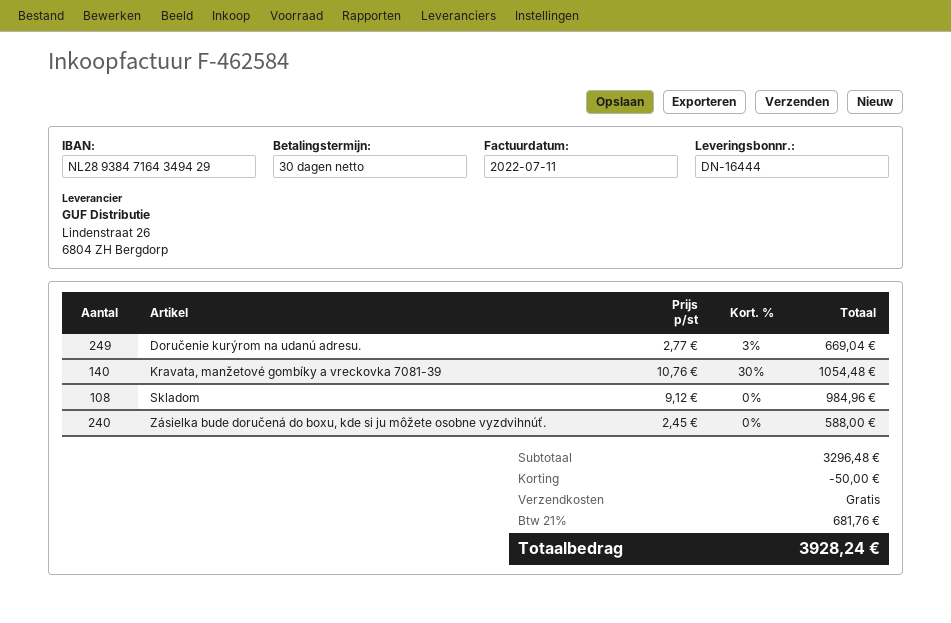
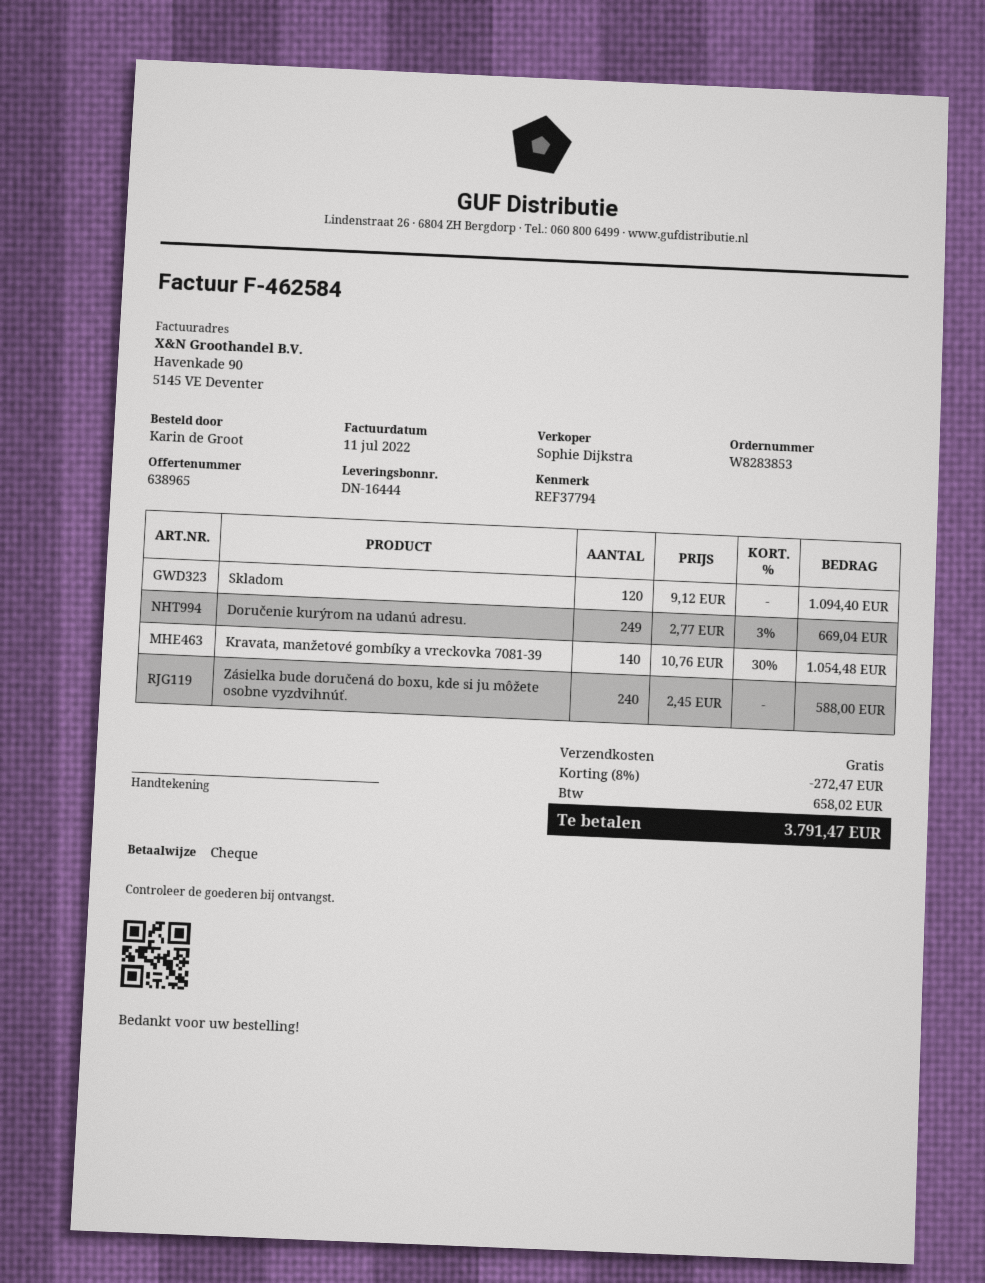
Skladom: 108 x 9.12 = 984.96 -> 120 x 9.12 = 1094.40
discount: 50.00 -> 272.47
tax: 681.76 -> 658.02
total: 3928.24 -> 3791.47

